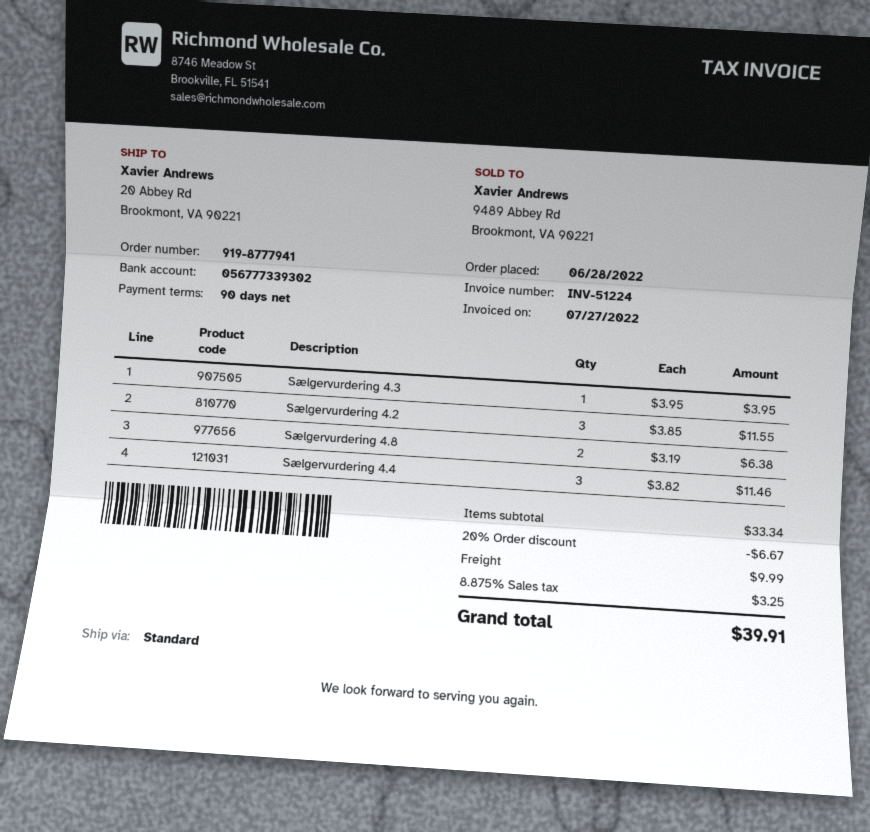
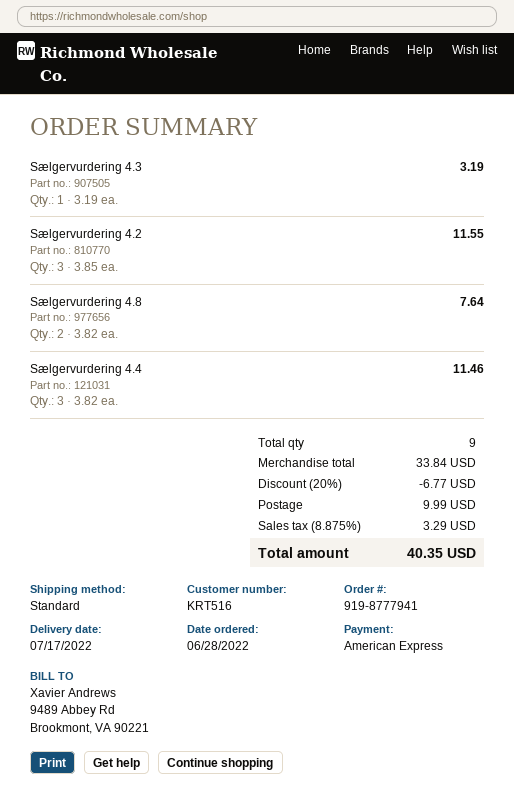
Sælgervurdering 4.3: 1 x 3.95 = 3.95 -> 1 x 3.19 = 3.19
Sælgervurdering 4.8: 2 x 3.19 = 6.38 -> 2 x 3.82 = 7.64
subtotal: 33.34 -> 33.84
discount: 20% = 6.67 -> 20% = 6.77
tax: 8.875% = 3.25 -> 8.875% = 3.29
total: 39.91 -> 40.35

